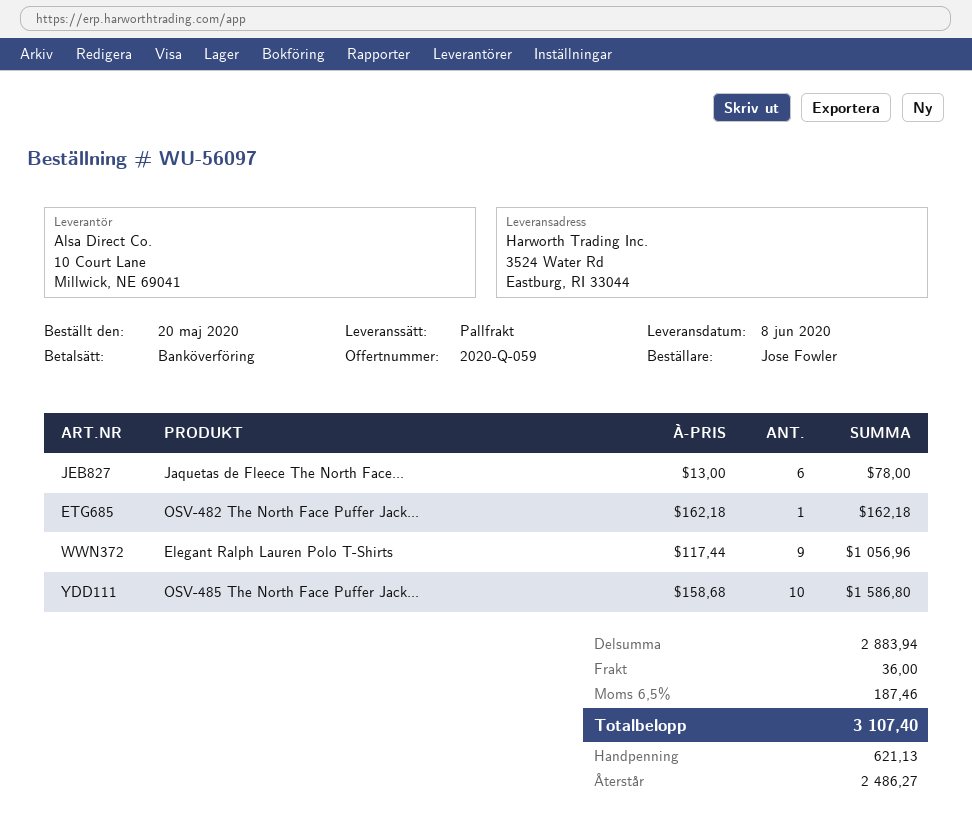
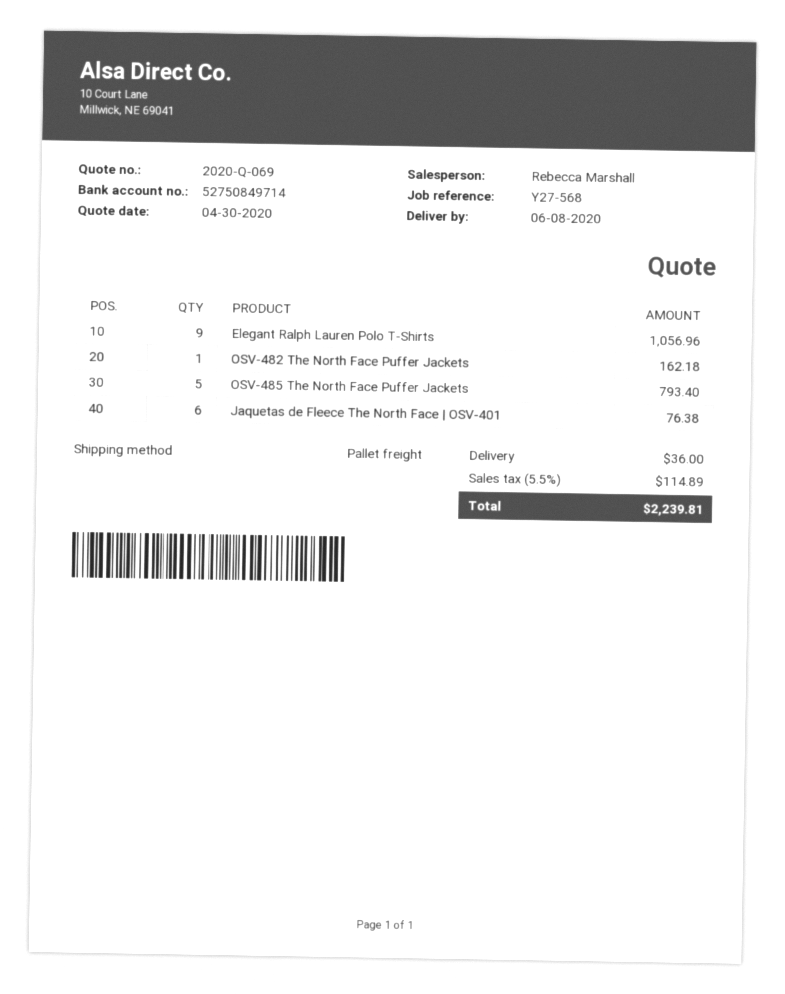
quote number: 2020-Q-059 -> 2020-Q-069
Jaquetas de Fleece The North Face...: 6 for 78.00 -> 6 for 76.38
OSV-485 The North Face Puffer Jack...: 10 for 1586.80 -> 5 for 793.40
tax: 6.5% = 187.46 -> 5.5% = 114.89
total: 3107.40 -> 2239.81

